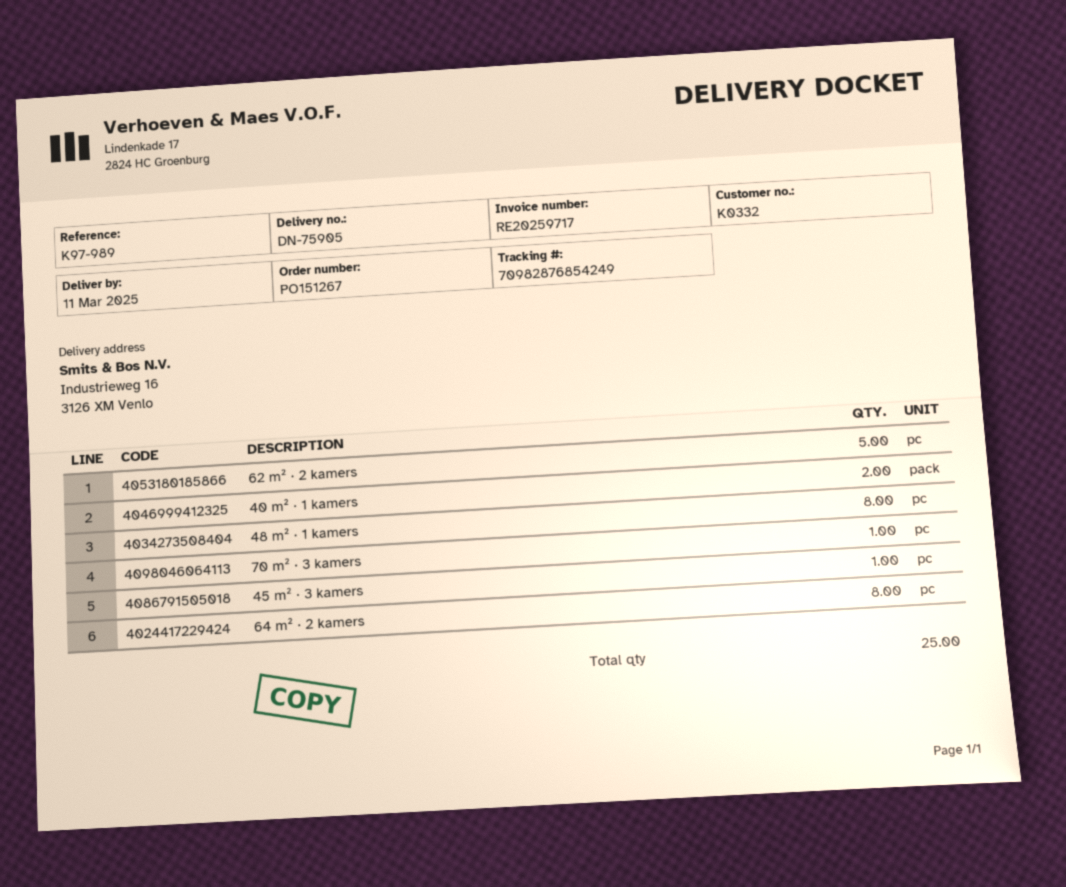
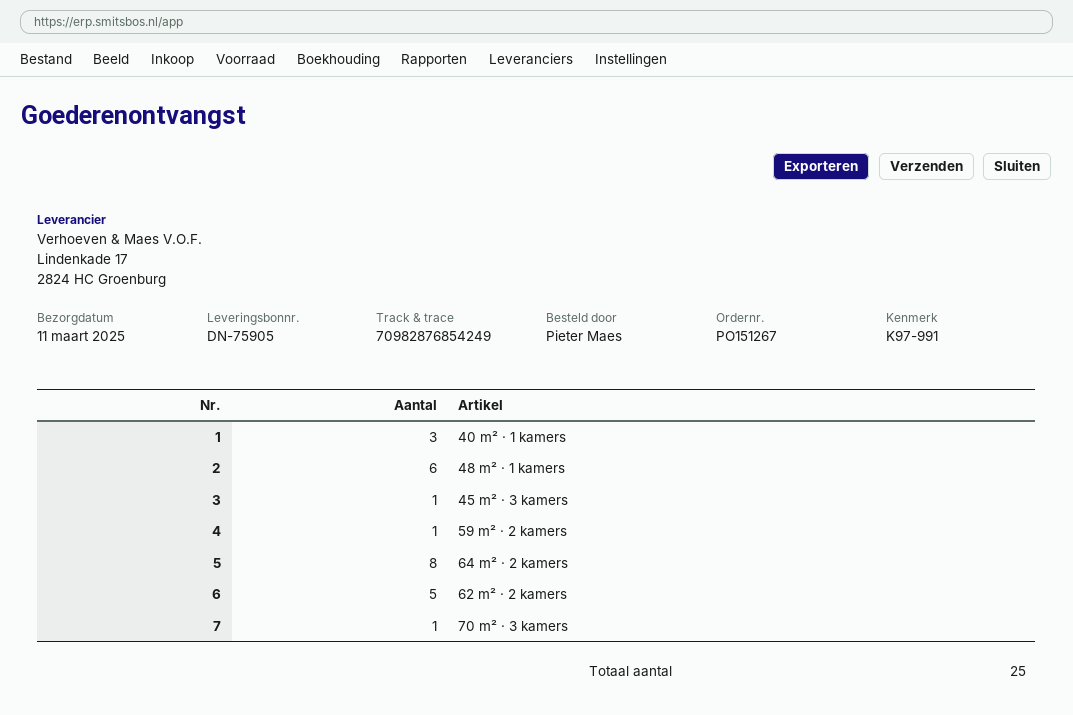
reference: K97-989 -> K97-991
40 m² · 1 kamers: 2 -> 3
48 m² · 1 kamers: 8 -> 6
59 m² · 2 kamers: none -> 1

